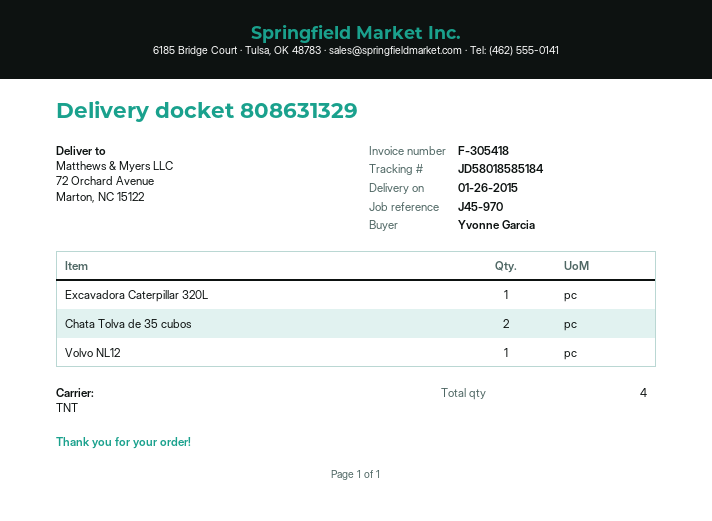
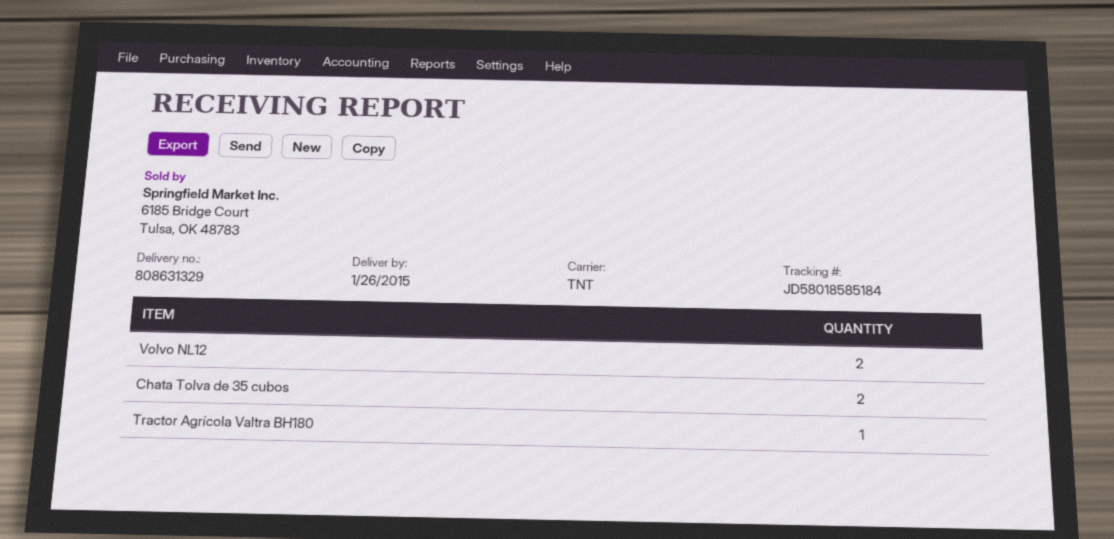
Excavadora Caterpillar 320L: 1 -> none
Volvo NL12: 1 -> 2
Tractor Agrícola Valtra BH180: none -> 1

